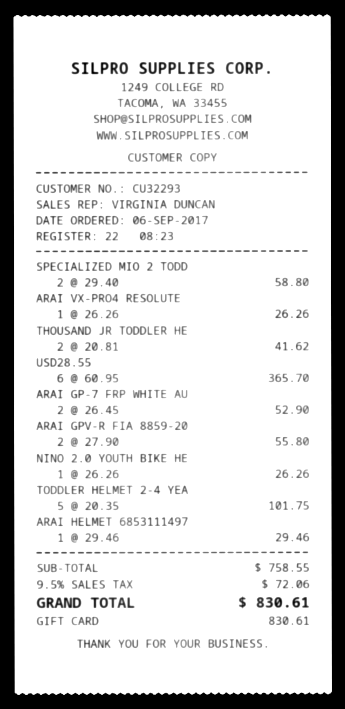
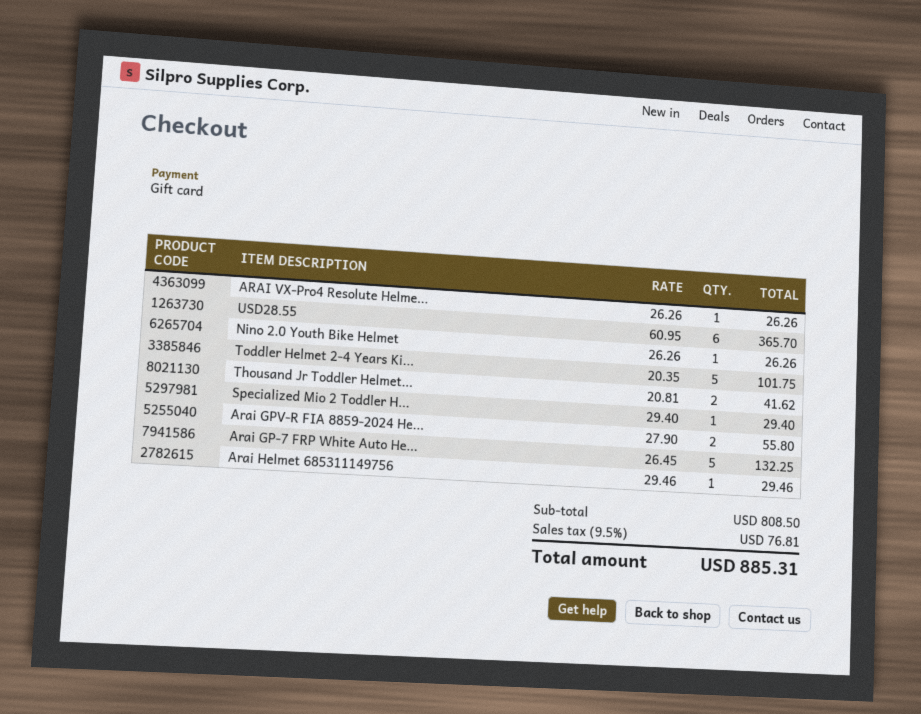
SPECIALIZED MIO 2 TODD: 2 x 29.40 = 58.80 -> 1 x 29.40 = 29.40
ARAI GP-7 FRP WHITE AU: 2 x 26.45 = 52.90 -> 5 x 26.45 = 132.25
subtotal: 758.55 -> 808.50
tax: 9.5% = 72.06 -> 9.5% = 76.81
total: 830.61 -> 885.31

